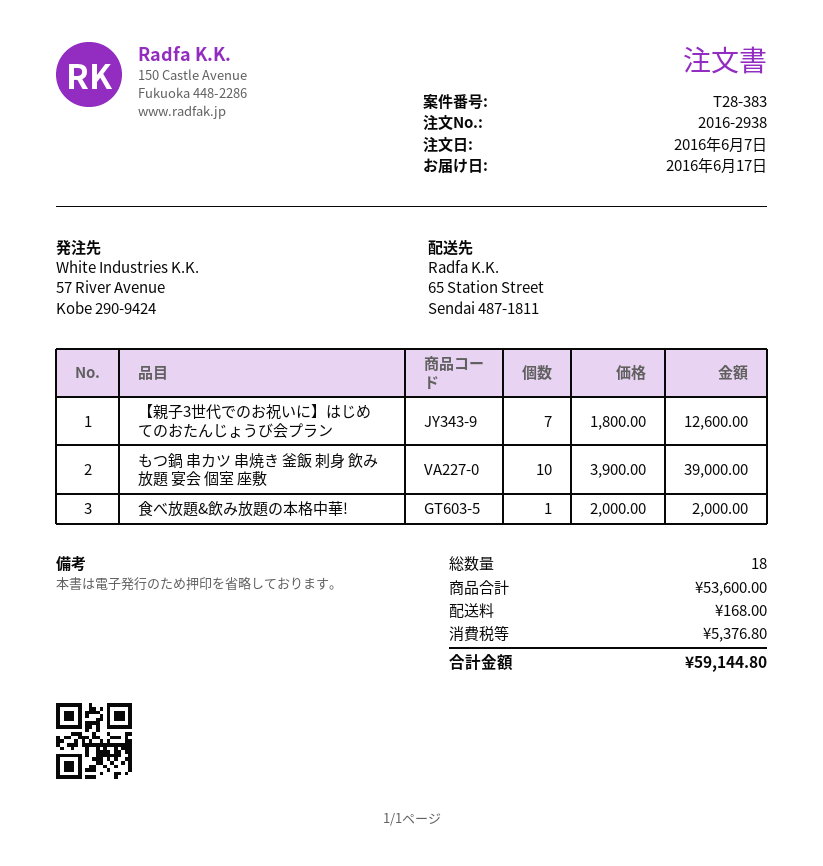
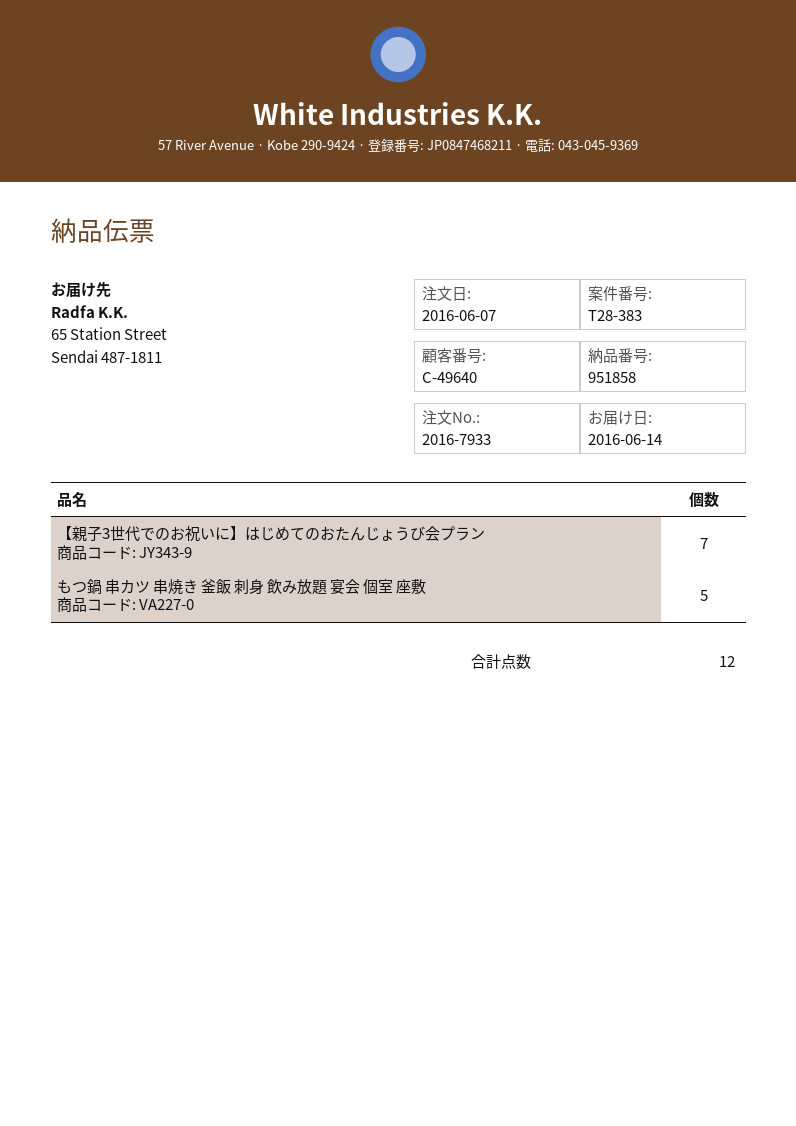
order number: 2016-2938 -> 2016-7933
delivery date: 2016-06-17 -> 2016-06-14
もつ鍋 串カツ 串焼き 釜飯 刺身 飲み放題 宴会 個室 座敷: 10 -> 5
食べ放題&飲み放題の本格中華!: 1 -> none
total quantity: 18 -> 12

